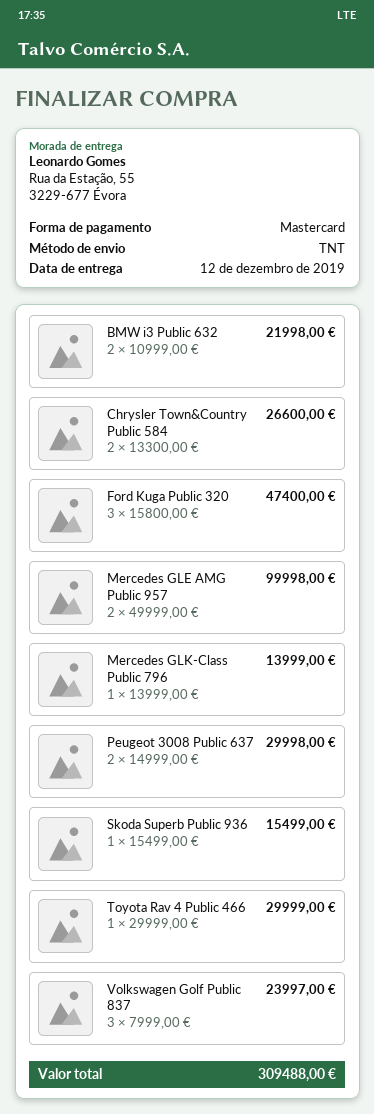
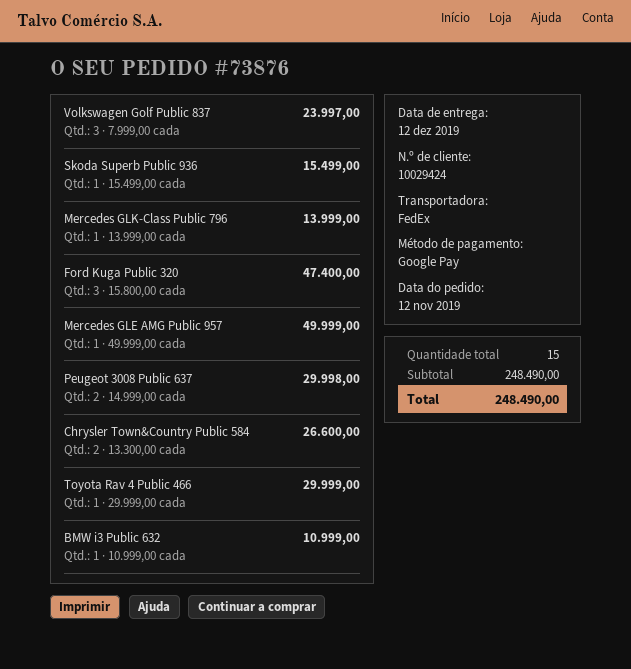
payment method: Mastercard -> Google Pay
shipping method: TNT -> FedEx
BMW i3 Public 632: 2 x 10999.00 = 21998.00 -> 1 x 10999.00 = 10999.00
Mercedes GLE AMG Public 957: 2 x 49999.00 = 99998.00 -> 1 x 49999.00 = 49999.00
total: 309488.00 -> 248490.00

